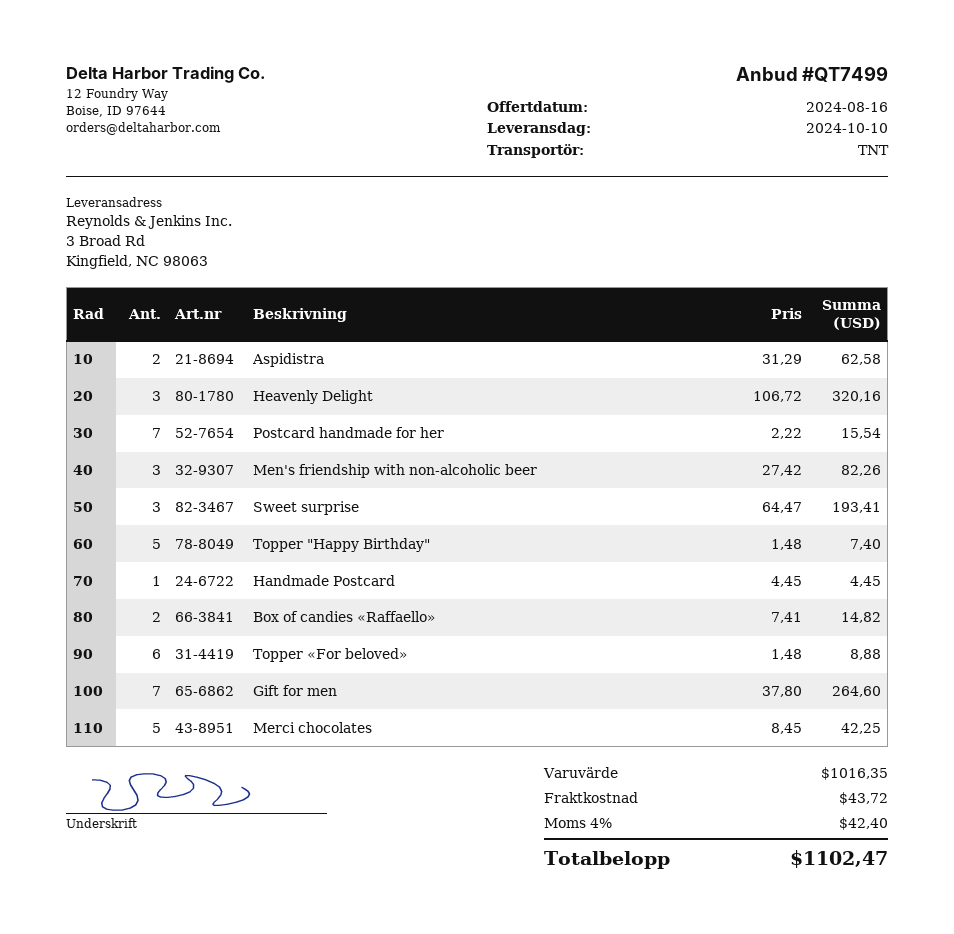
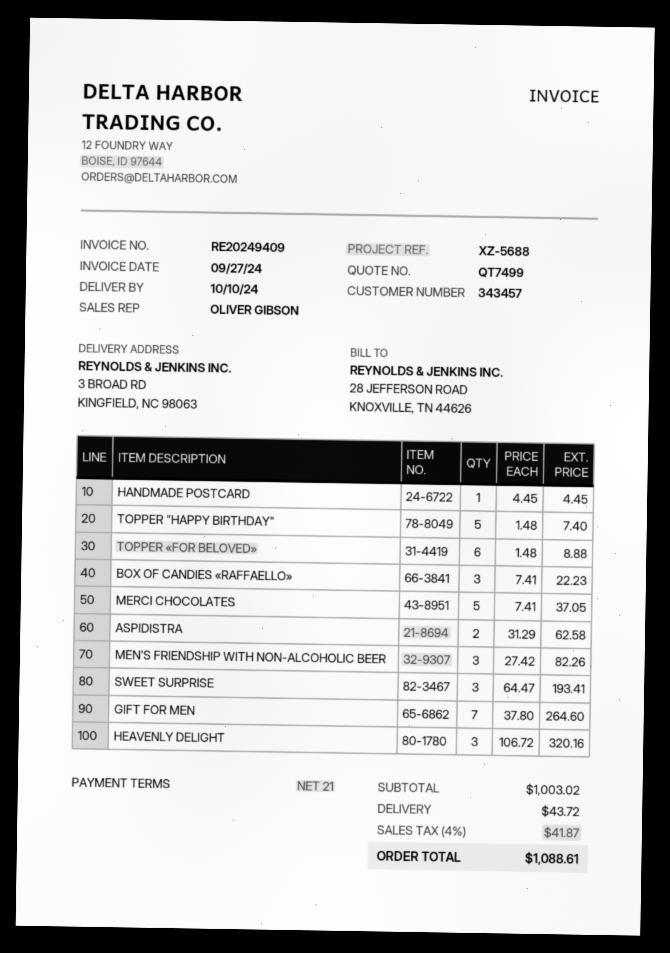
Postcard handmade for her: 7 x 2.22 = 15.54 -> none
Box of candies «Raffaello»: 2 x 7.41 = 14.82 -> 3 x 7.41 = 22.23
Merci chocolates: 5 x 8.45 = 42.25 -> 5 x 7.41 = 37.05
subtotal: 1016.35 -> 1003.02
tax: 4% = 42.40 -> 4% = 41.87
total: 1102.47 -> 1088.61

